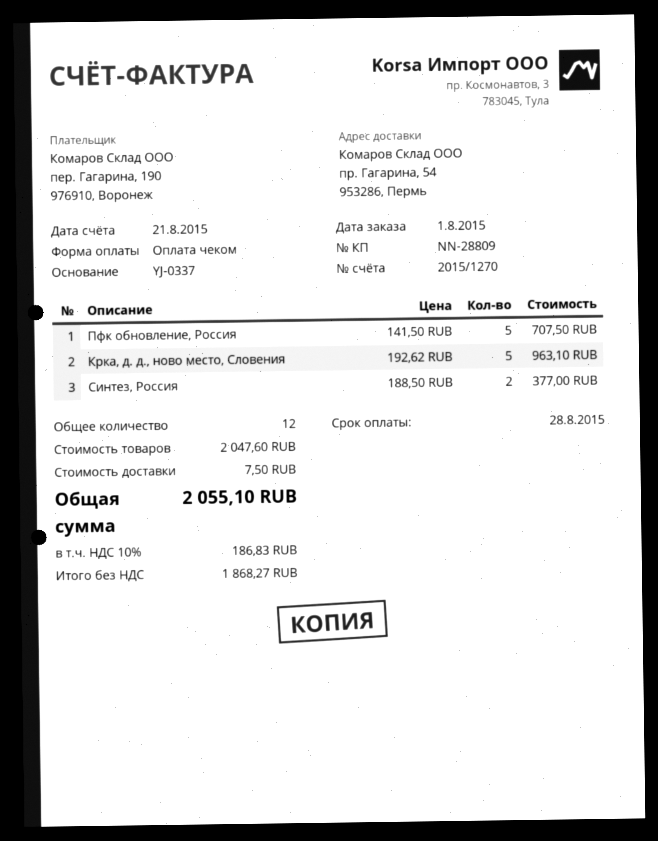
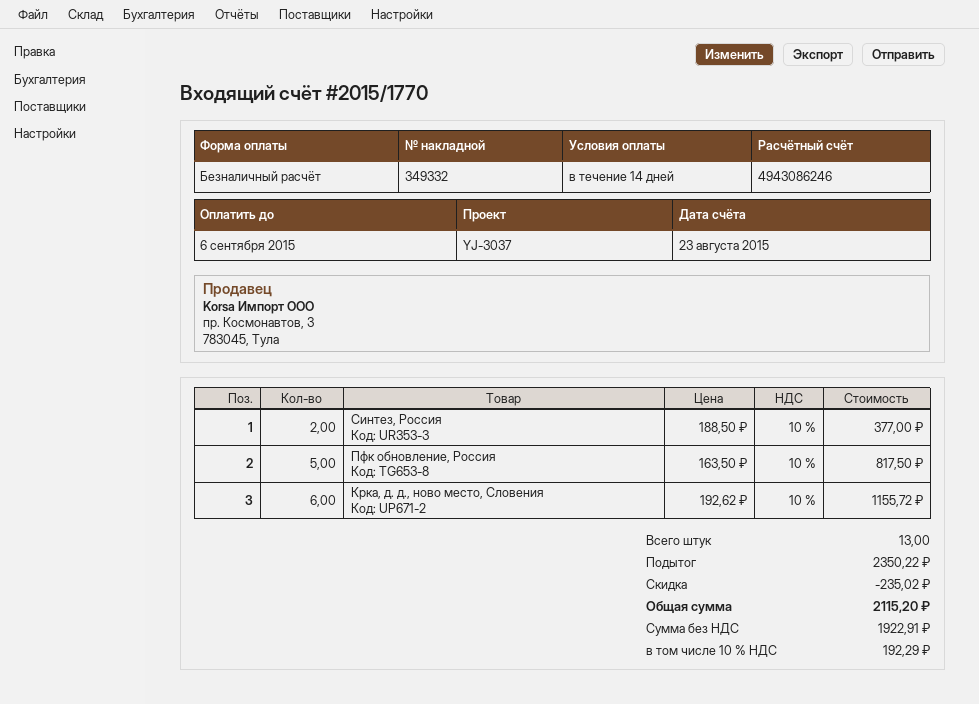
invoice number: 2015/1270 -> 2015/1770
invoice date: 2015-08-21 -> 2015-08-23
due date: 2015-08-28 -> 2015-09-06
reference: YJ-0337 -> YJ-3037
payment method: cheque -> bank transfer
Пфк обновление, Россия: 5 x 141.50 = 707.50 -> 5 x 163.50 = 817.50
Крка, д. д., ново место, Словения: 5 x 192.62 = 963.10 -> 6 x 192.62 = 1155.72
total quantity: 12 -> 13
subtotal: 2047.60 -> 2350.22
discount: none -> 235.02
shipping: 7.50 -> none
net: 1868.27 -> 1922.91
tax: 10% = 186.83 -> 10% = 192.29
total: 2055.10 -> 2115.20

